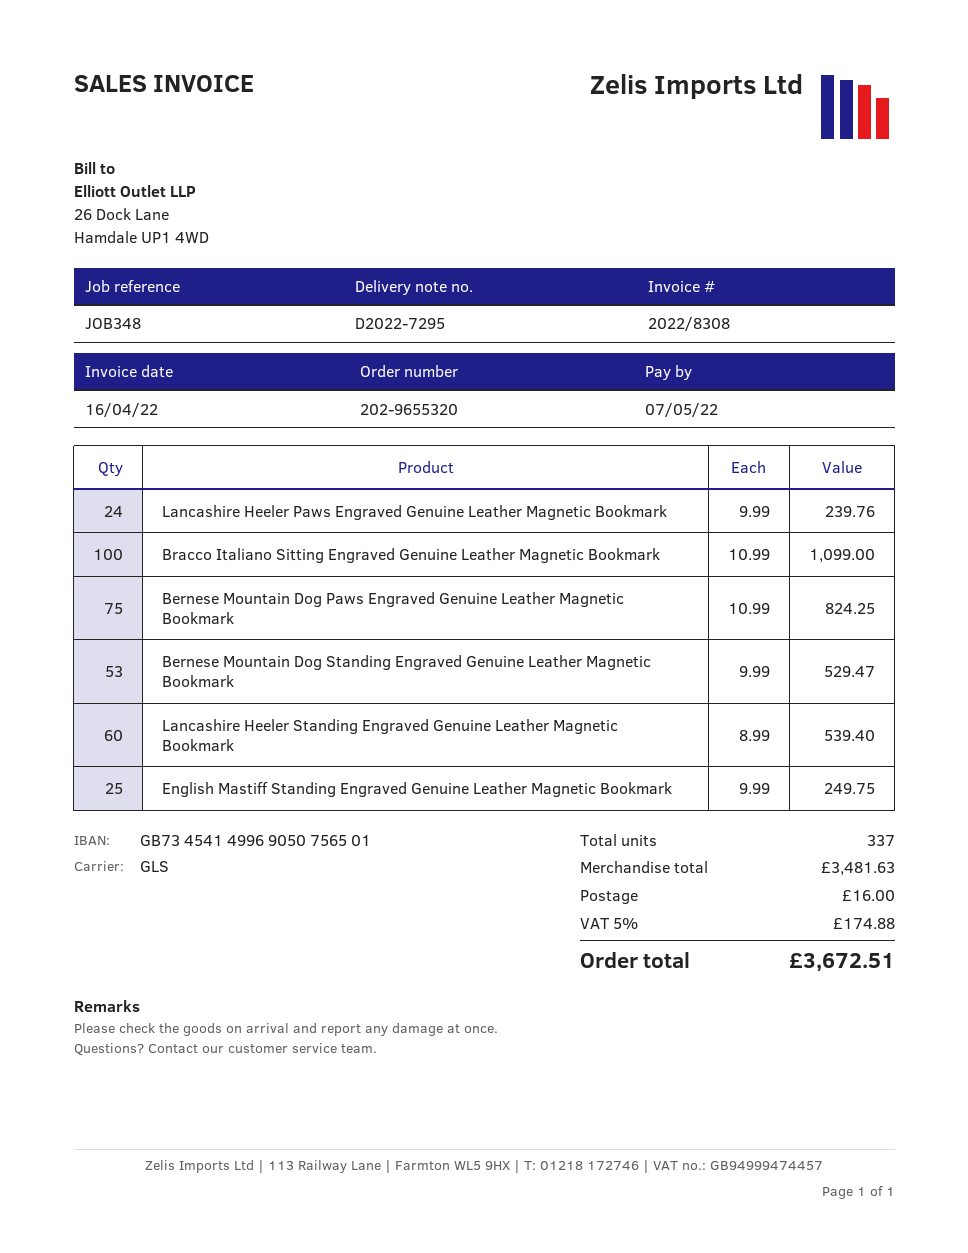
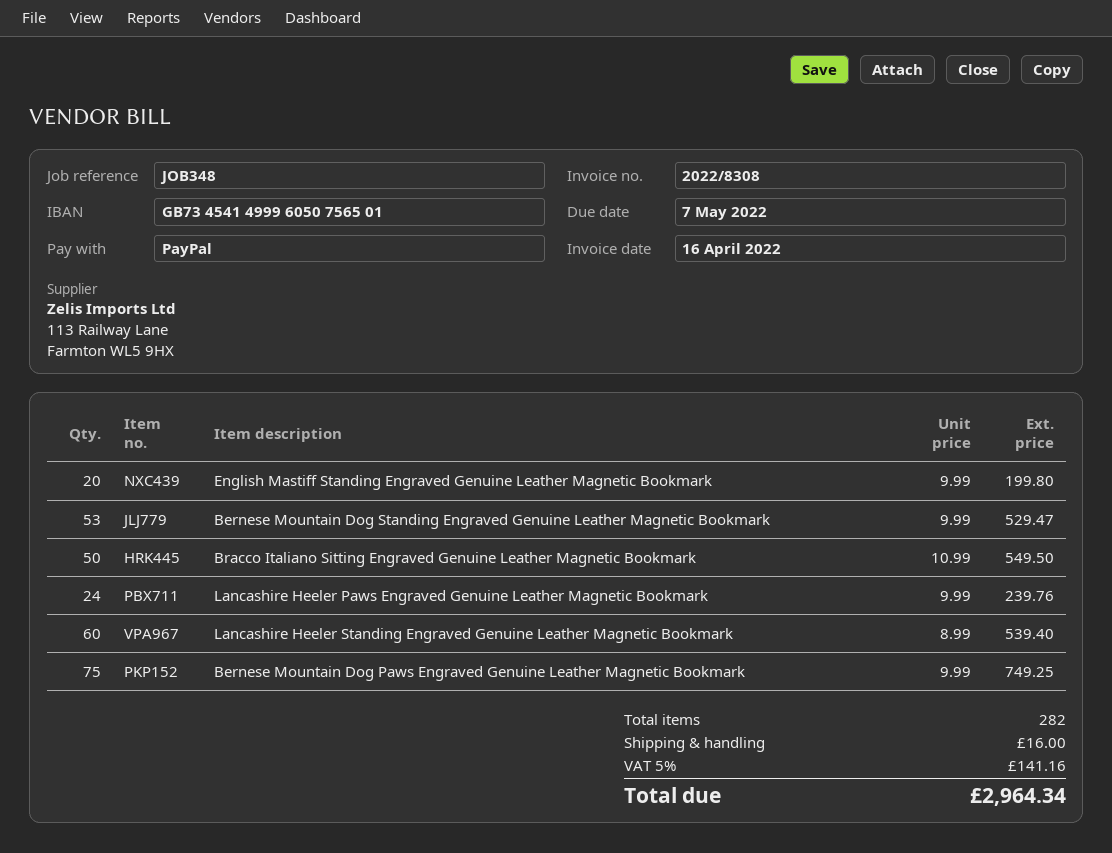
bank account: GB73454149969050756501 -> GB73454149996050756501
Bracco Italiano Sitting Engraved Genuine Leather Magnetic Bookmark: 100 x 10.99 = 1099.00 -> 50 x 10.99 = 549.50
Bernese Mountain Dog Paws Engraved Genuine Leather Magnetic Bookmark: 75 x 10.99 = 824.25 -> 75 x 9.99 = 749.25
English Mastiff Standing Engraved Genuine Leather Magnetic Bookmark: 25 x 9.99 = 249.75 -> 20 x 9.99 = 199.80
total quantity: 337 -> 282
tax: 5% = 174.88 -> 5% = 141.16
total: 3672.51 -> 2964.34

